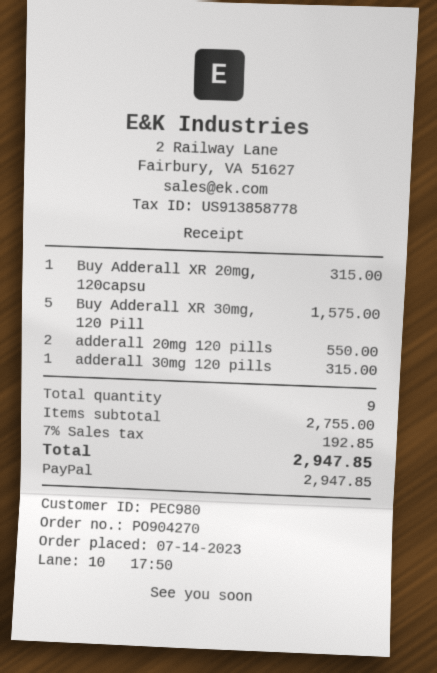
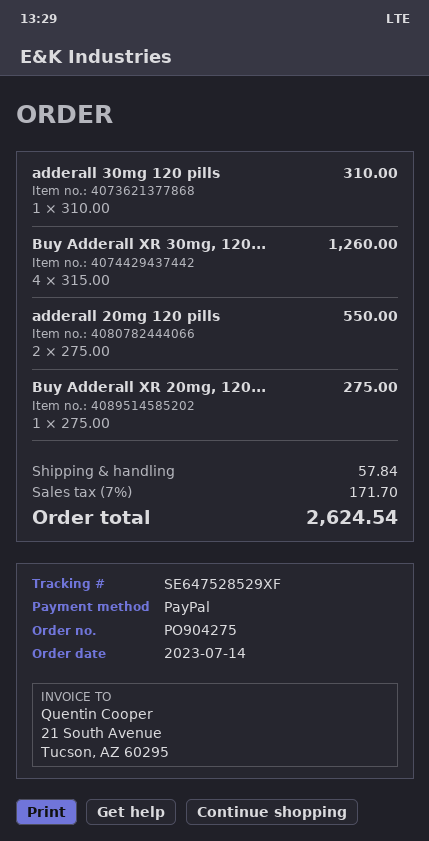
order number: PO904270 -> PO904275
Buy Adderall XR 20mg, 120capsu: 1 for 315.00 -> 1 for 275.00
Buy Adderall XR 30mg, 120 Pill: 5 for 1575.00 -> 4 for 1260.00
adderall 30mg 120 pills: 1 for 315.00 -> 1 for 310.00
shipping: none -> 57.84
tax: 7% = 192.85 -> 7% = 171.70
total: 2947.85 -> 2624.54

